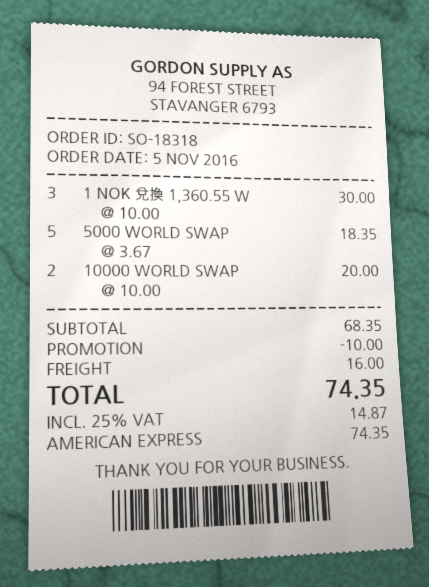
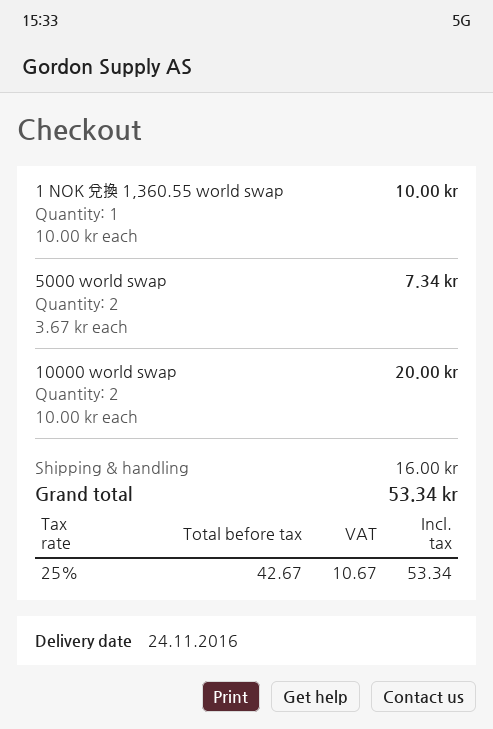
1 NOK 兌換 1,360.55 W: 3 x 10.00 = 30.00 -> 1 x 10.00 = 10.00
5000 WORLD SWAP: 5 x 3.67 = 18.35 -> 2 x 3.67 = 7.34
discount: 10.00 -> none
tax: 25% = 14.87 -> 25% = 10.67
total: 74.35 -> 53.34

